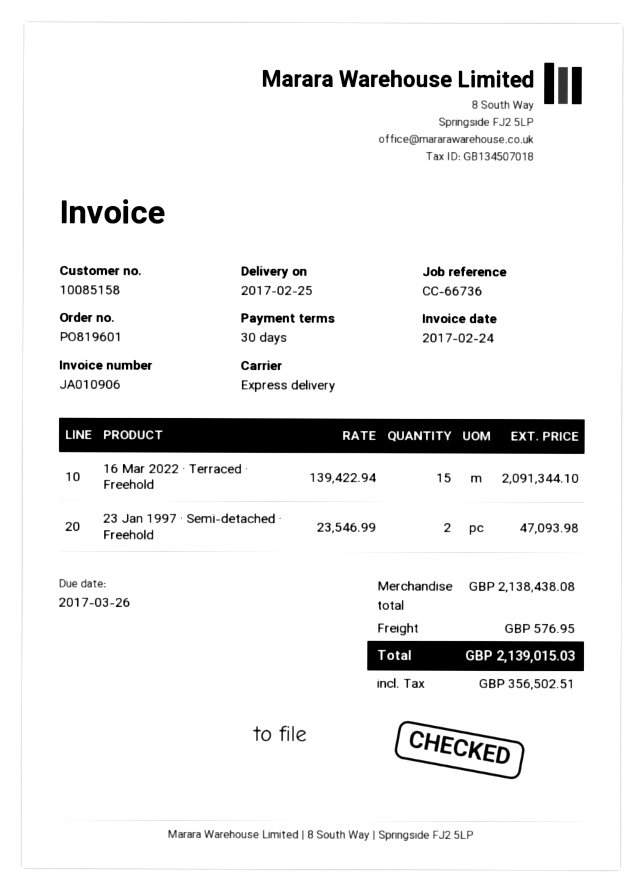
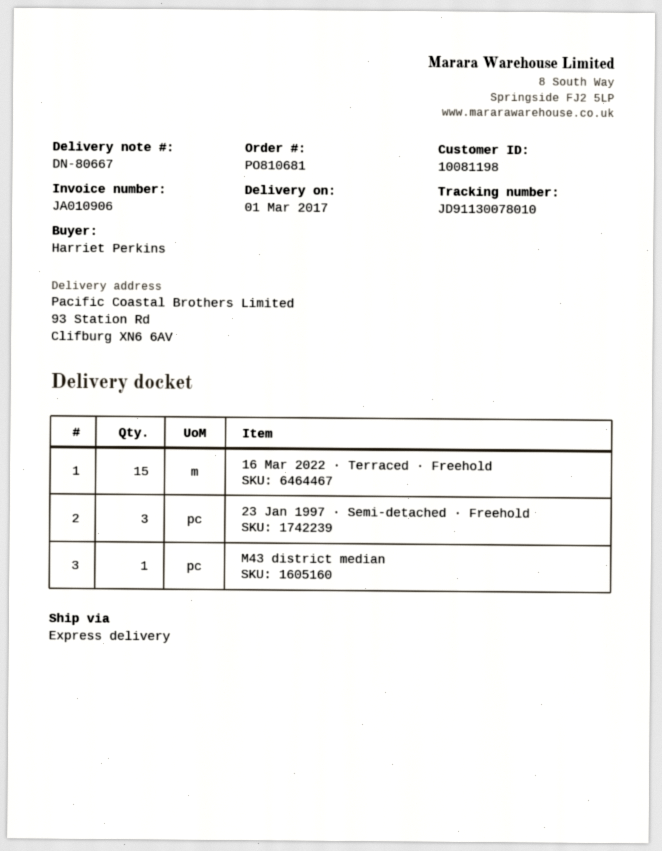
order number: PO819601 -> PO810681
delivery date: 2017-02-25 -> 2017-03-01
customer number: 10085158 -> 10081198
23 Jan 1997 · Semi-detached · Freehold: 2 -> 3
M43 district median: none -> 1

